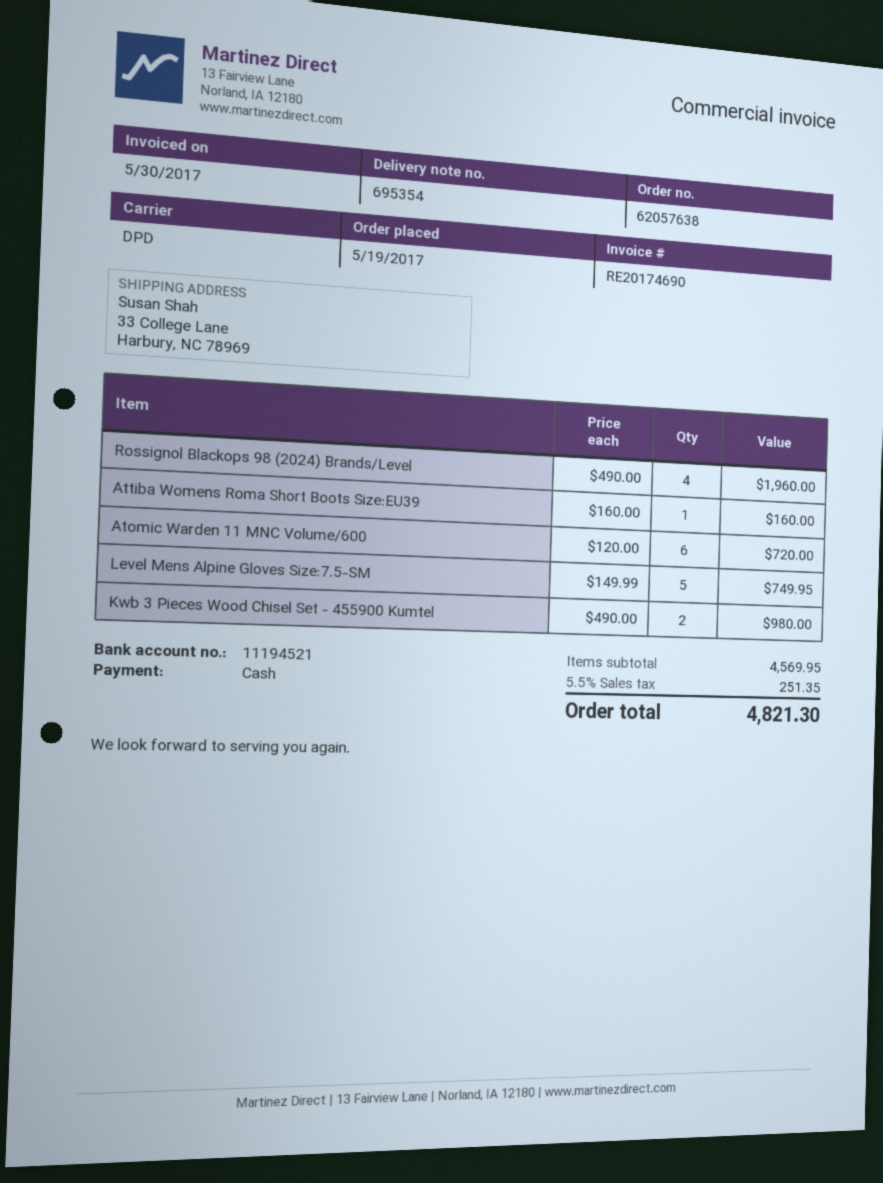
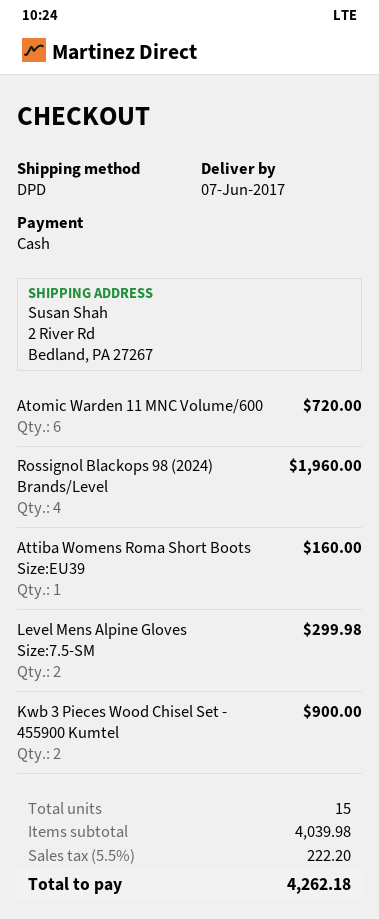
ship to: 33 College Lane, Harbury, NC 78969 -> 2 River Rd, Bedland, PA 27267
Level Mens Alpine Gloves Size:7.5-SM: 5 for 749.95 -> 2 for 299.98
Kwb 3 Pieces Wood Chisel Set - 455900 Kumtel: 2 for 980.00 -> 2 for 900.00
subtotal: 4569.95 -> 4039.98
tax: 5.5% = 251.35 -> 5.5% = 222.20
total: 4821.30 -> 4262.18

